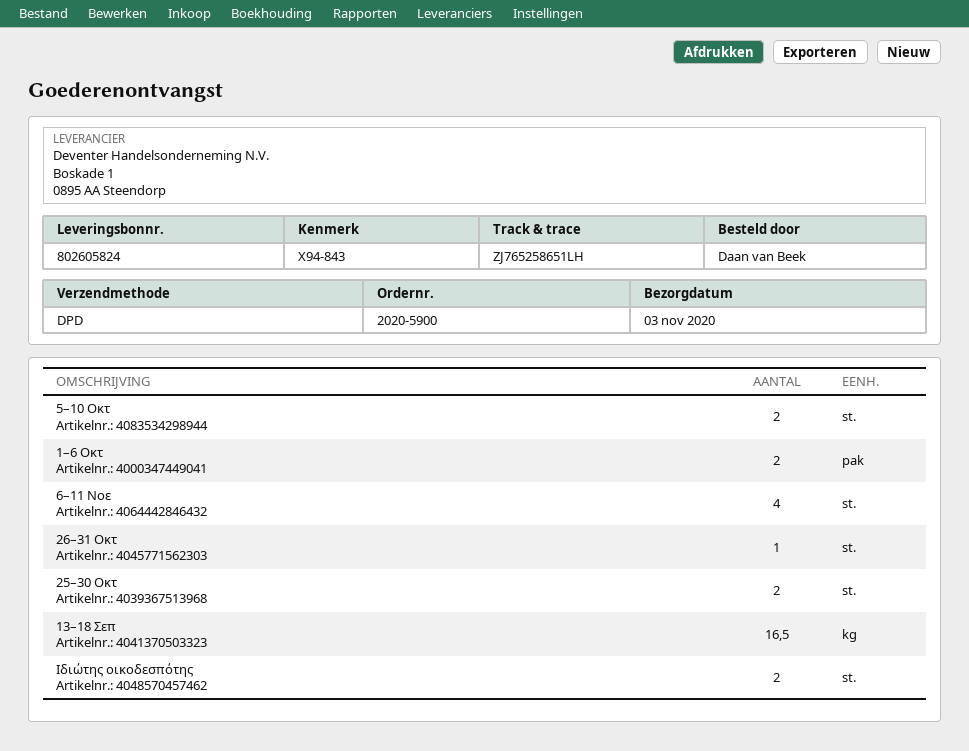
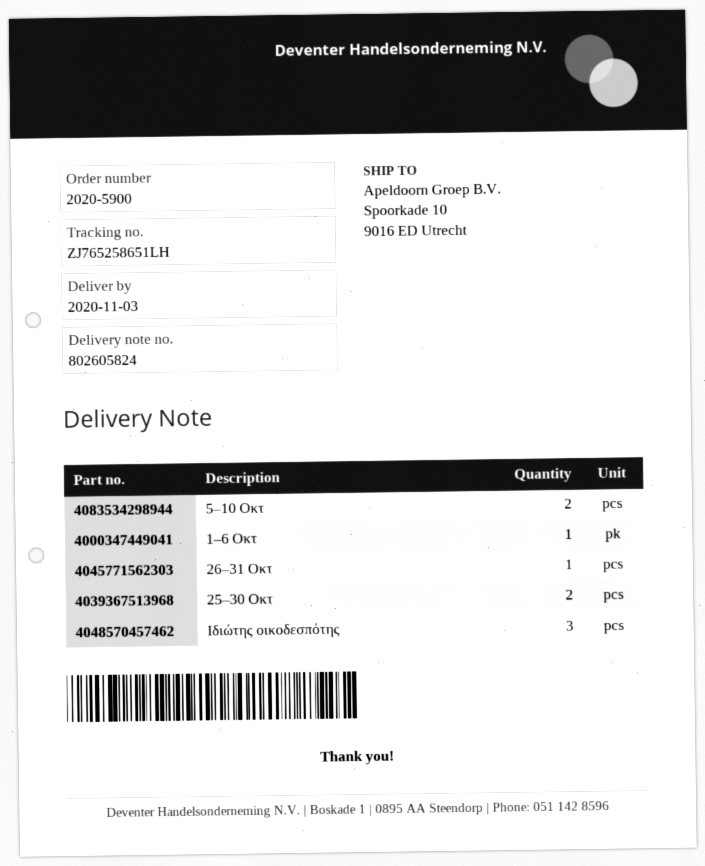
1–6 Οκτ: 2 -> 1
6–11 Νοε: 4 -> none
13–18 Σεπ: 16.5 -> none
Ιδιώτης οικοδεσπότης: 2 -> 3

